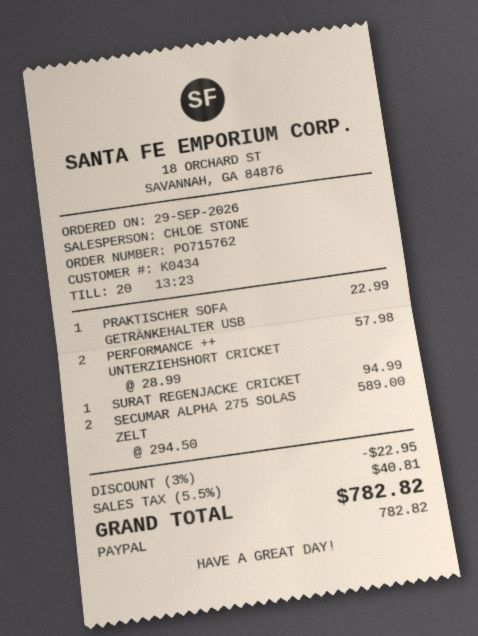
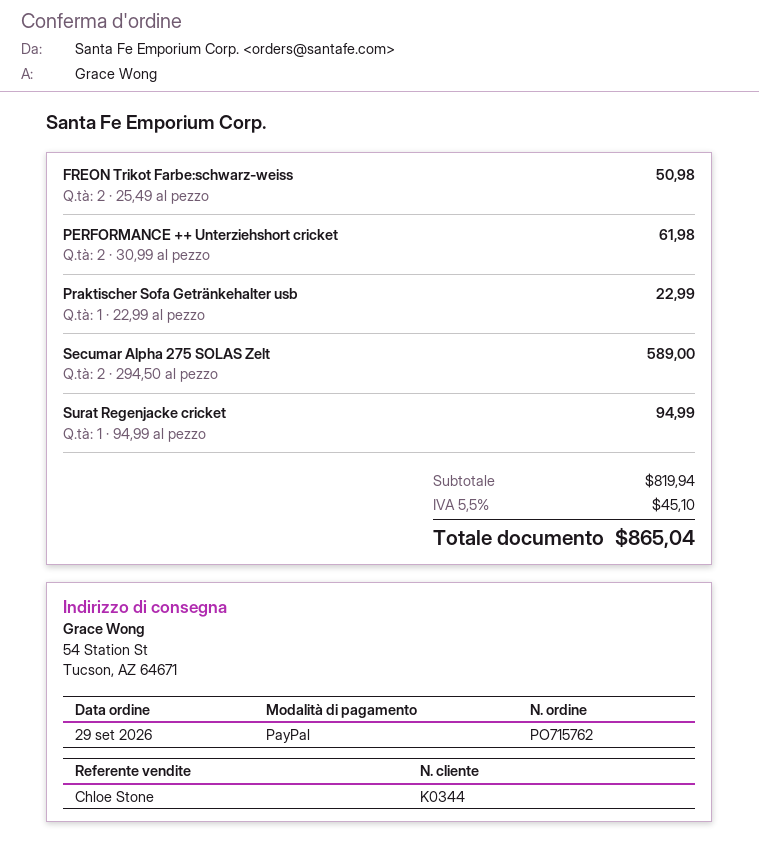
customer number: K0434 -> K0344
PERFORMANCE ++ UNTERZIEHSHORT CRICKET: 2 x 28.99 = 57.98 -> 2 x 30.99 = 61.98
FREON Trikot Farbe:schwarz-weiss: none -> 2 x 25.49 = 50.98
discount: 3% = 22.95 -> none
tax: 5.5% = 40.81 -> 5.5% = 45.10
total: 782.82 -> 865.04

